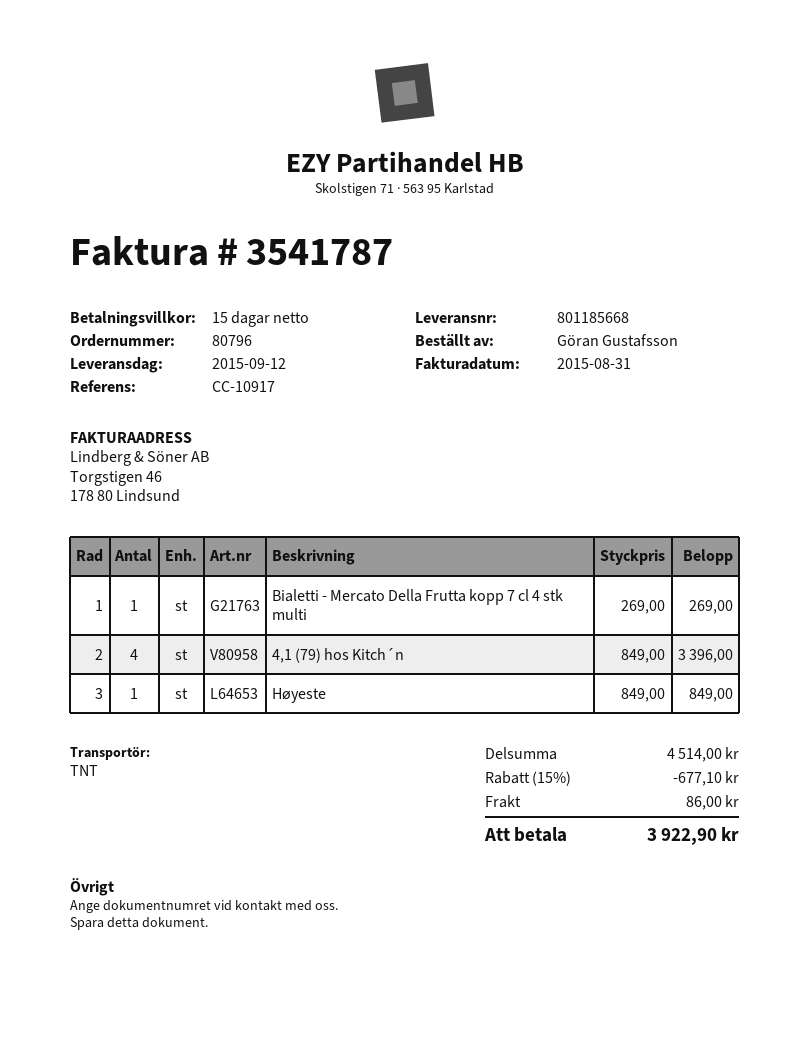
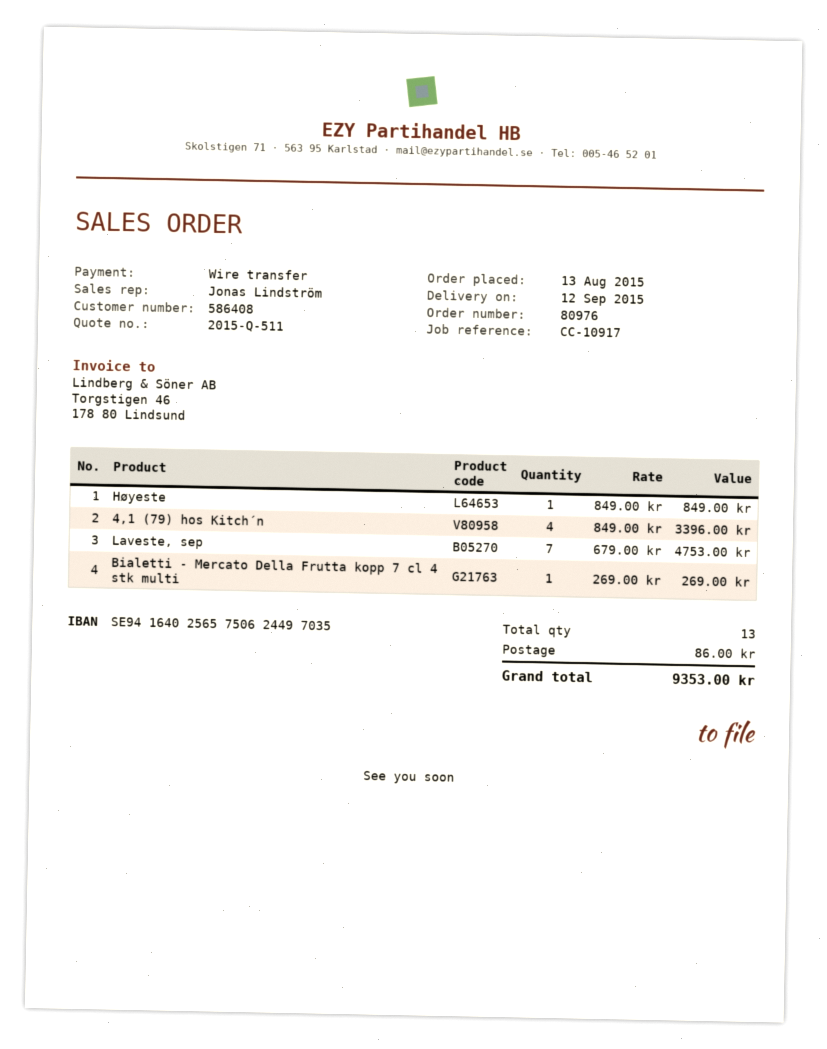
order number: 80796 -> 80976
Laveste, sep: none -> 7 x 679.00 = 4753.00
discount: 15% = 677.10 -> none
total: 3922.90 -> 9353.00

